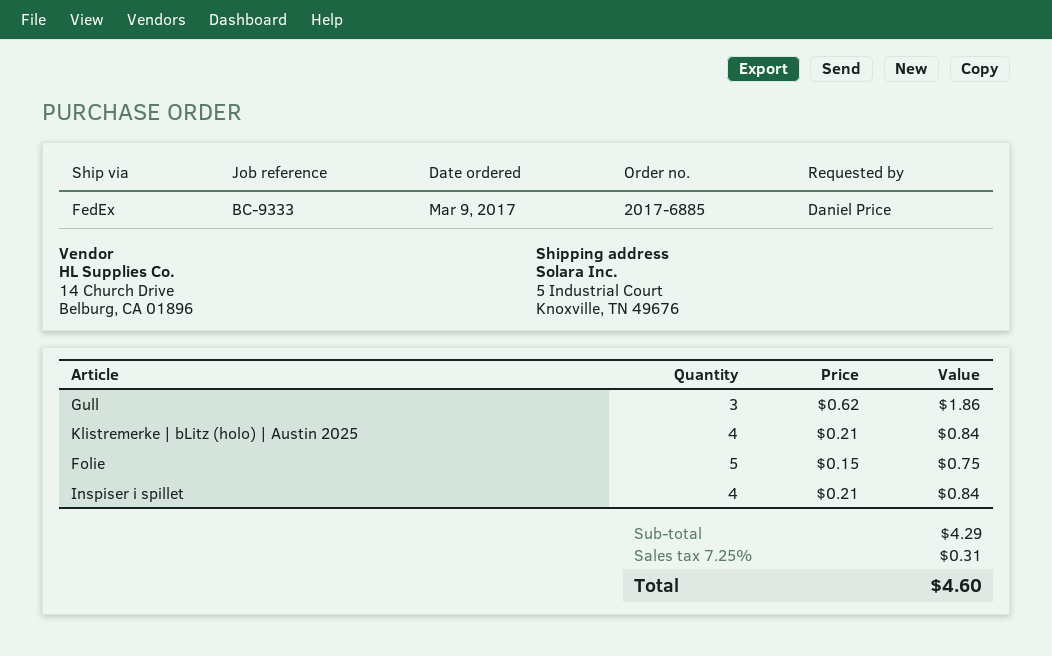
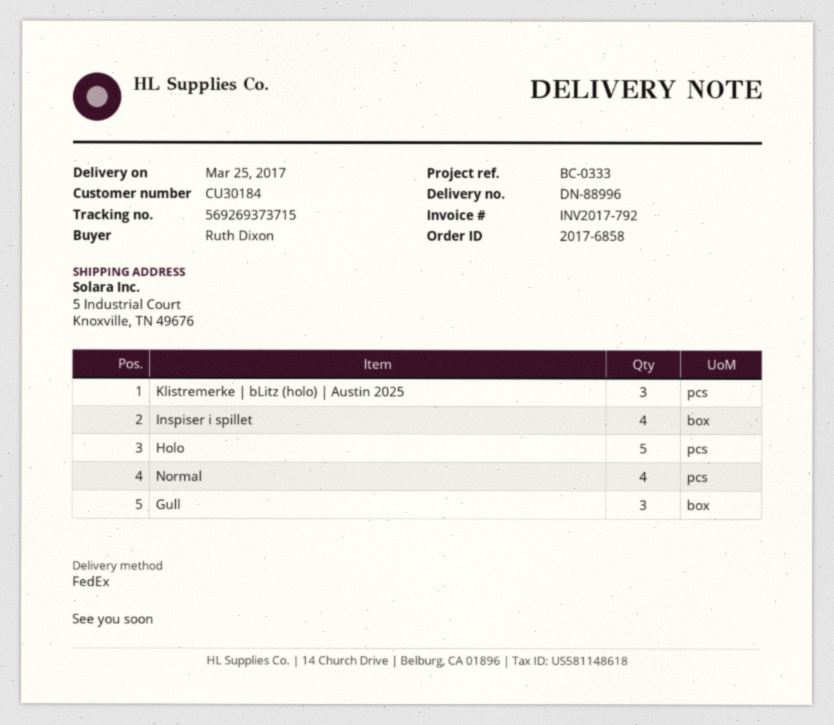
order number: 2017-6885 -> 2017-6858
reference: BC-9333 -> BC-0333
ordered by: Daniel Price -> Ruth Dixon
Klistremerke | bLitz (holo) | Austin 2025: 4 -> 3
Folie: 5 -> none
Holo: none -> 5
Normal: none -> 4

